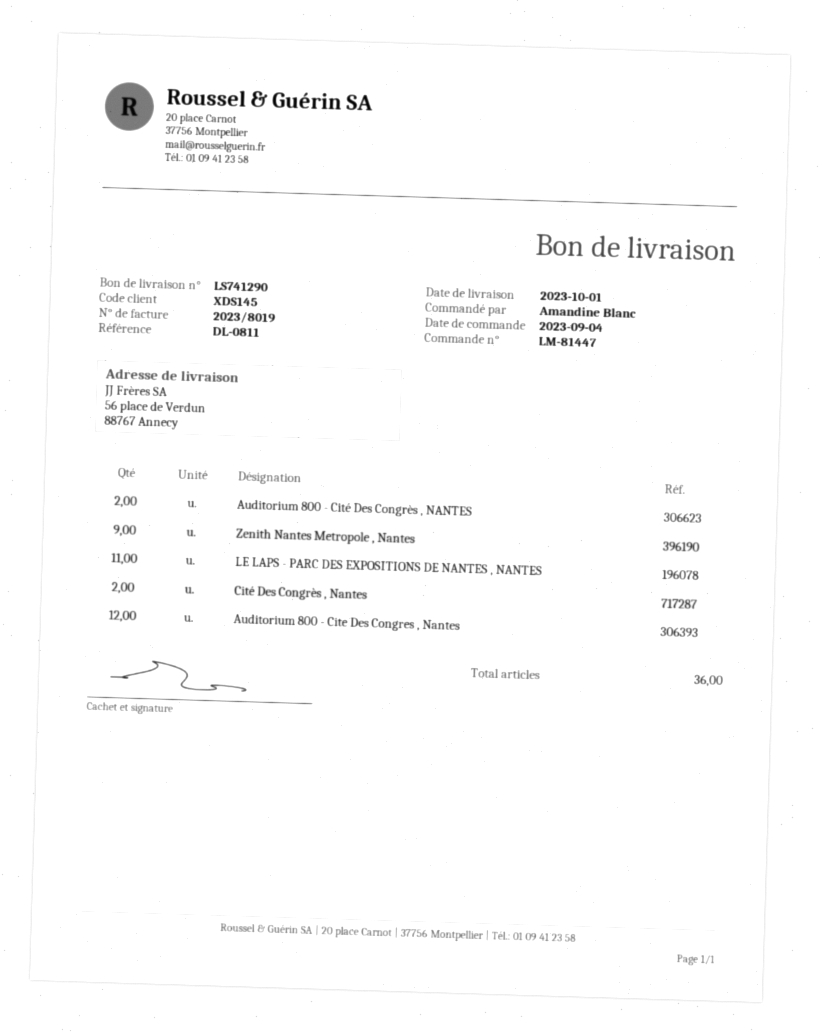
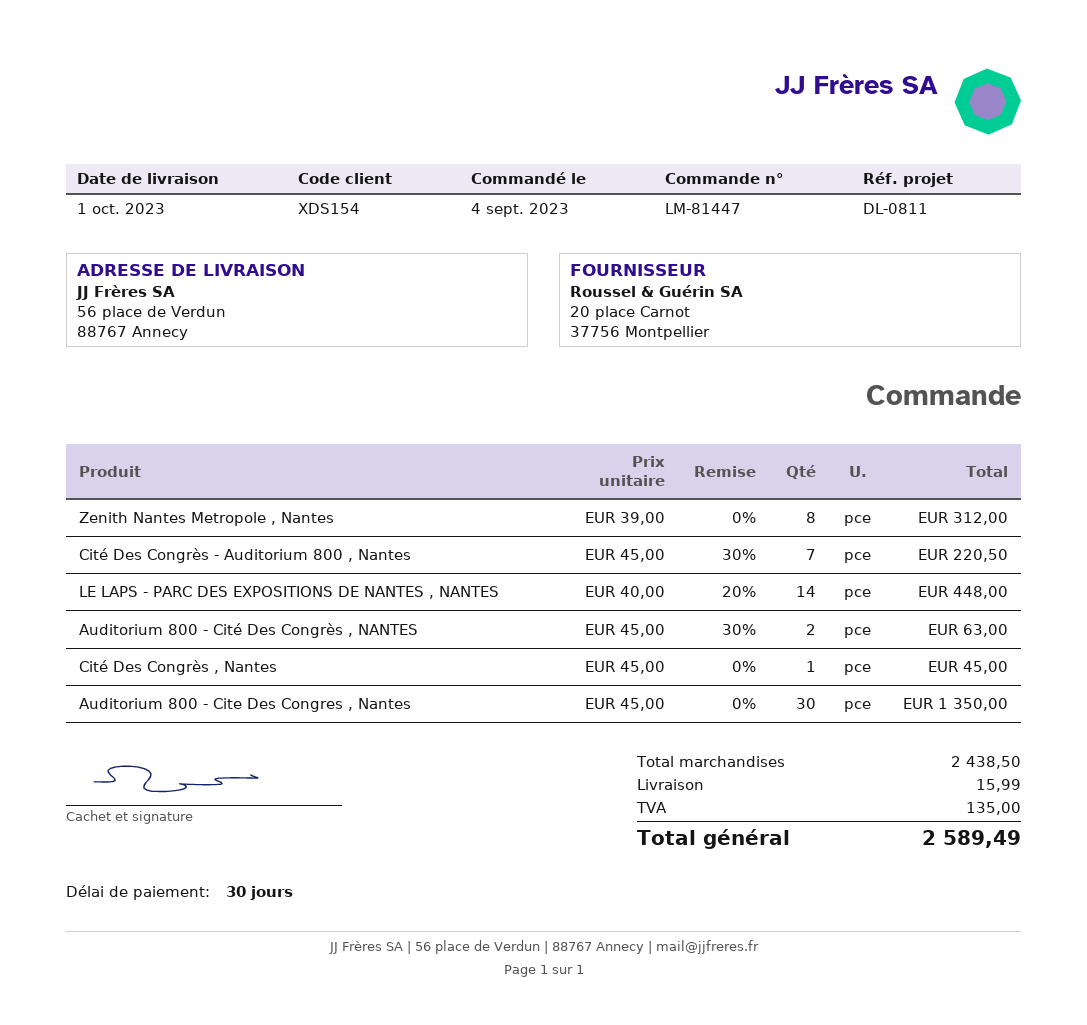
customer number: XDS145 -> XDS154
Zenith Nantes Metropole , Nantes: 9 -> 8
LE LAPS - PARC DES EXPOSITIONS DE NANTES , NANTES: 11 -> 14
Cité Des Congrès , Nantes: 2 -> 1
Auditorium 800 - Cite Des Congres , Nantes: 12 -> 30
Cité Des Congrès - Auditorium 800 , Nantes: none -> 7

